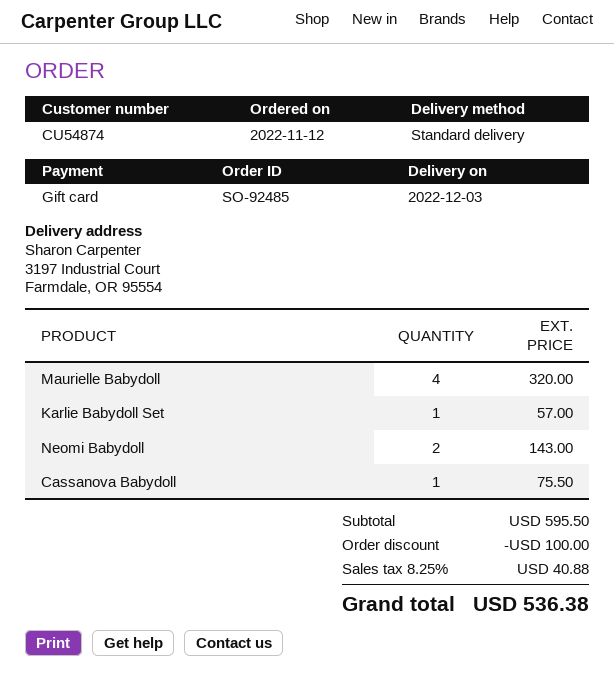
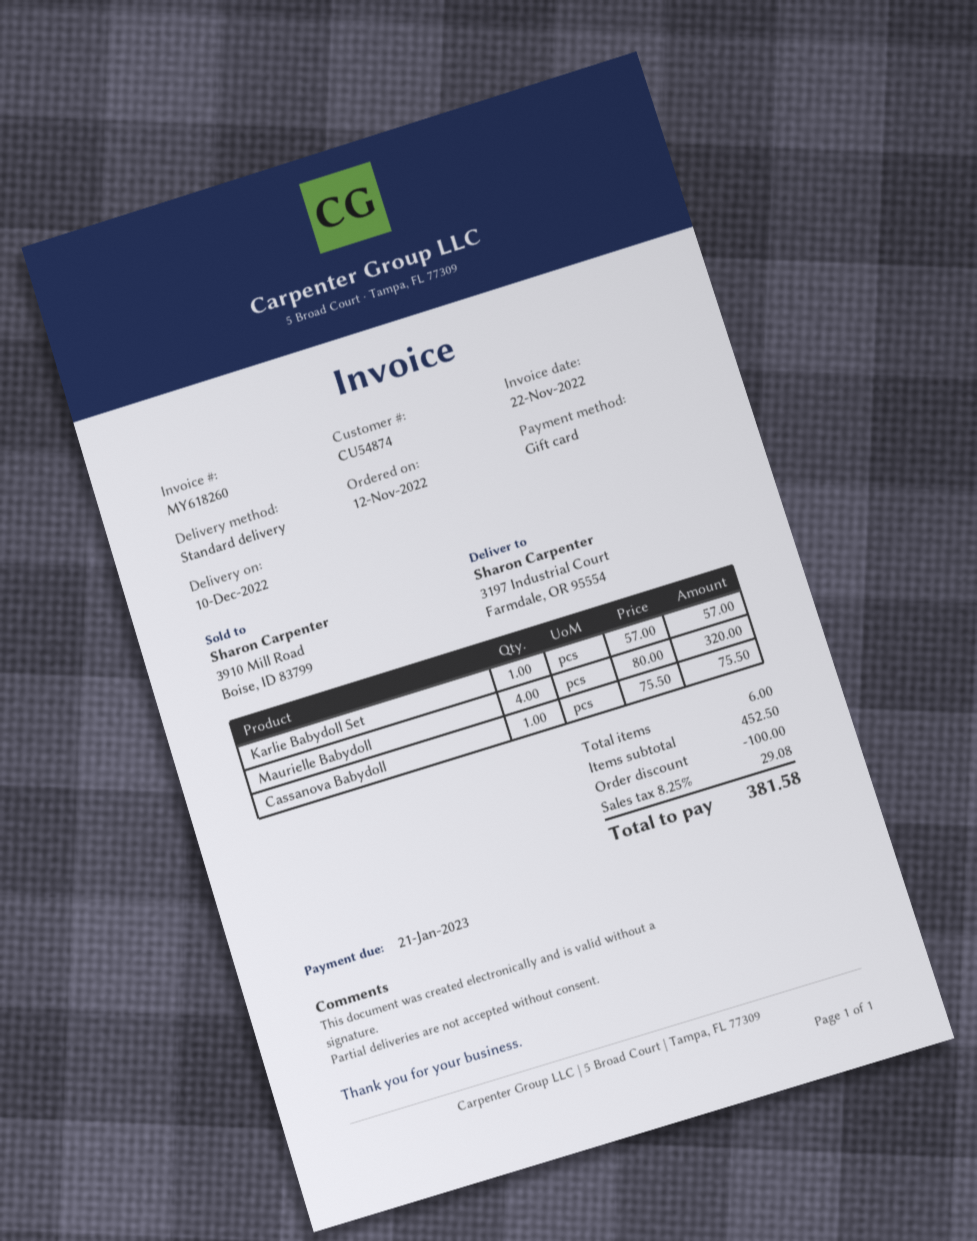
delivery date: 2022-12-03 -> 2022-12-10
Neomi Babydoll: 2 for 143.00 -> none
subtotal: 595.50 -> 452.50
tax: 8.25% = 40.88 -> 8.25% = 29.08
total: 536.38 -> 381.58

